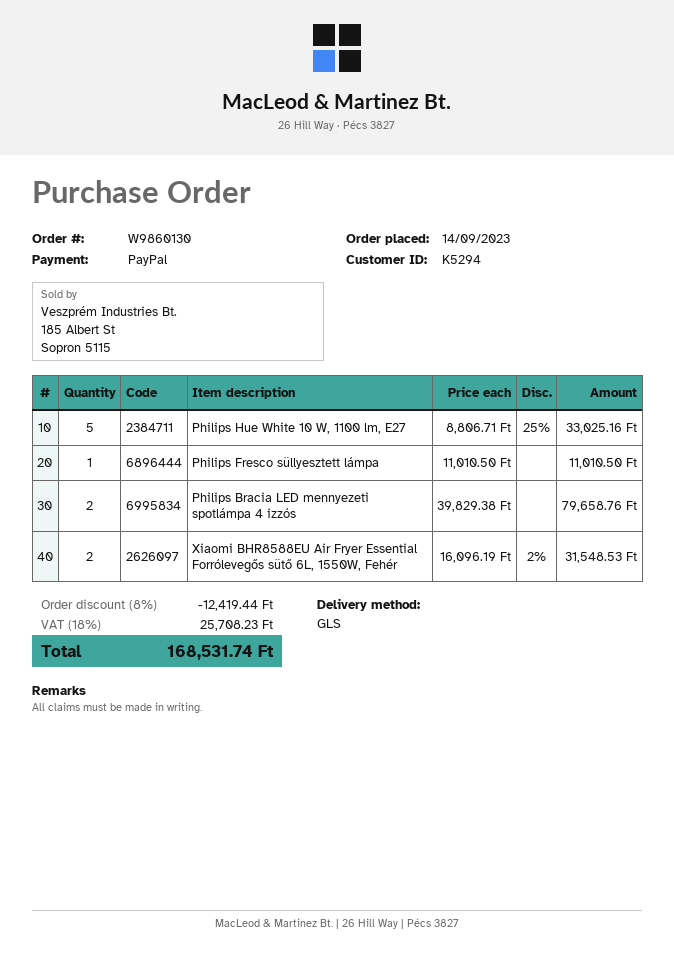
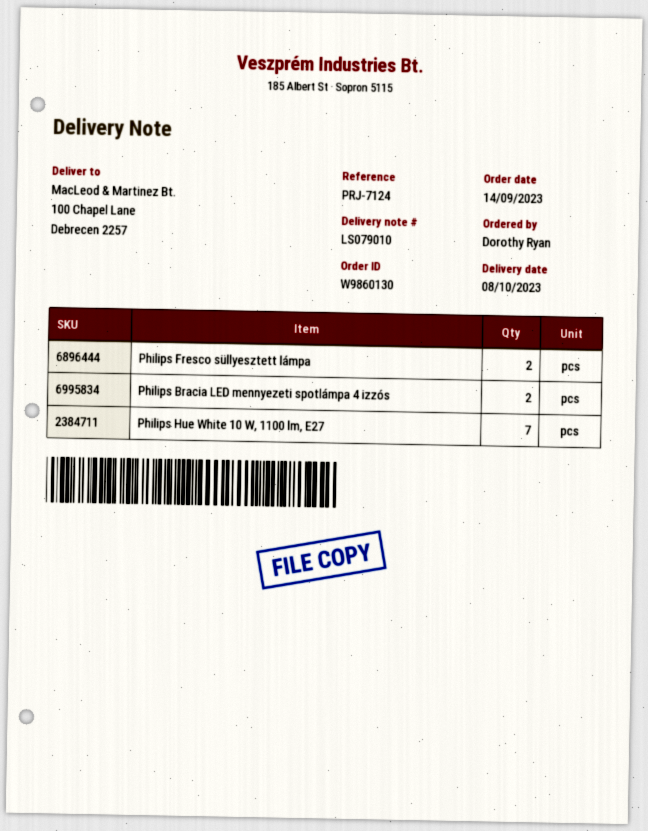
Philips Hue White 10 W, 1100 lm, E27: 5 -> 7
Philips Fresco süllyesztett lámpa: 1 -> 2
Xiaomi BHR8588EU Air Fryer Essential Forrólevegős sütő 6L, 1550W, Fehér: 2 -> none

